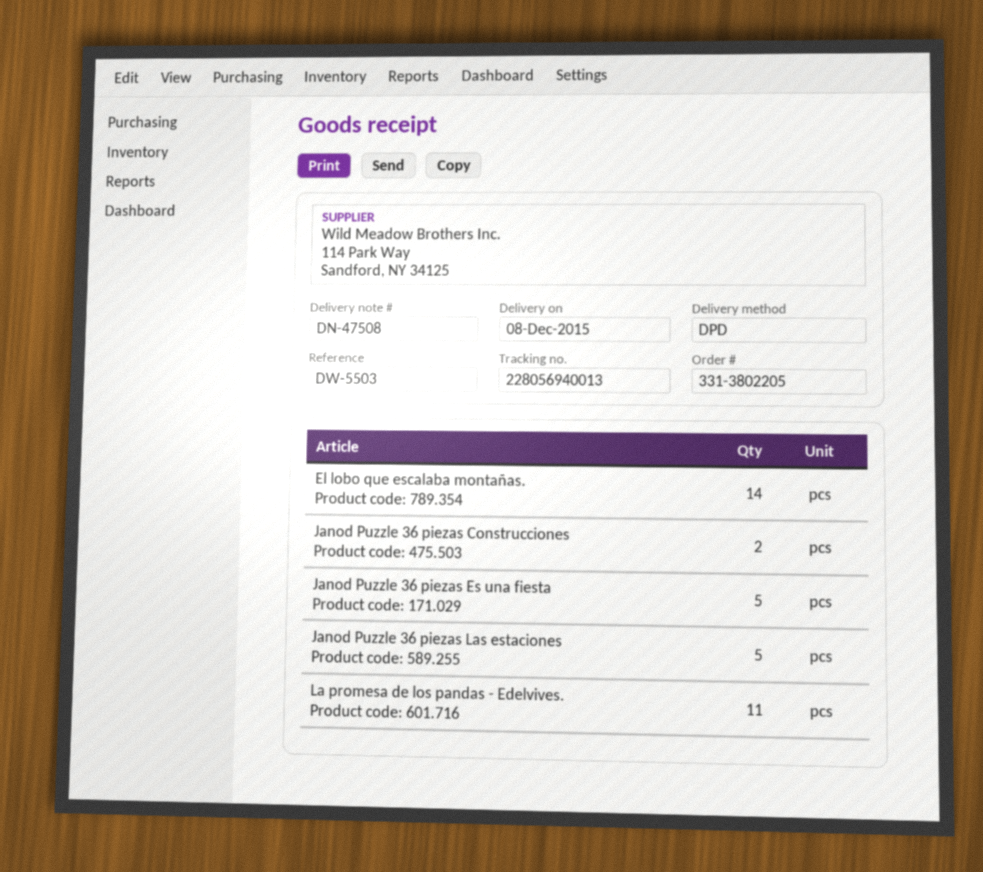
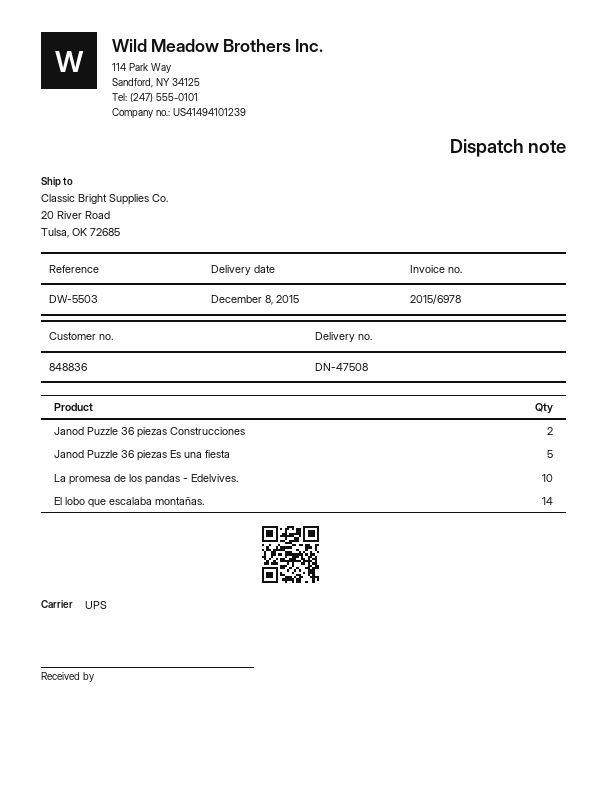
shipping method: DPD -> UPS
Janod Puzzle 36 piezas Las estaciones: 5 -> none
La promesa de los pandas - Edelvives.: 11 -> 10

